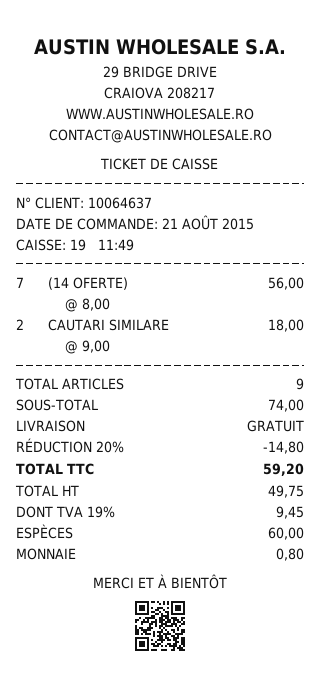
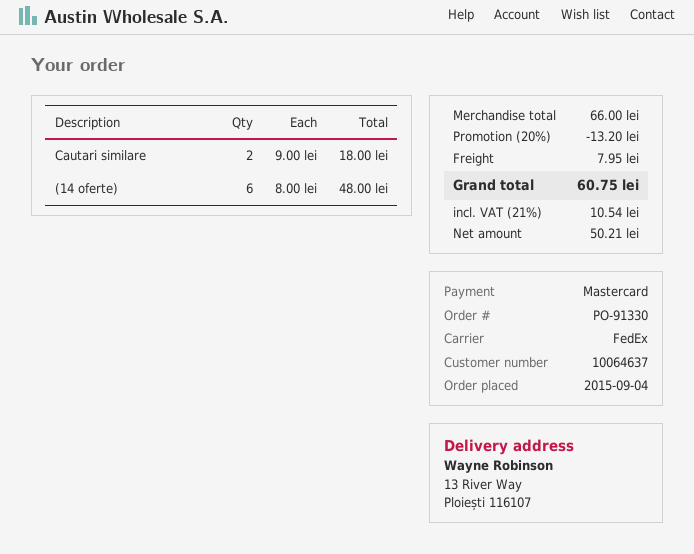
order date: 2015-08-21 -> 2015-09-04
payment method: cash -> Mastercard
(14 OFERTE): 7 x 8.00 = 56.00 -> 6 x 8.00 = 48.00
subtotal: 74.00 -> 66.00
discount: 20% = 14.80 -> 20% = 13.20
shipping: 0.00 -> 7.95
net: 49.75 -> 50.21
tax: 19% = 9.45 -> 21% = 10.54
total: 59.20 -> 60.75

